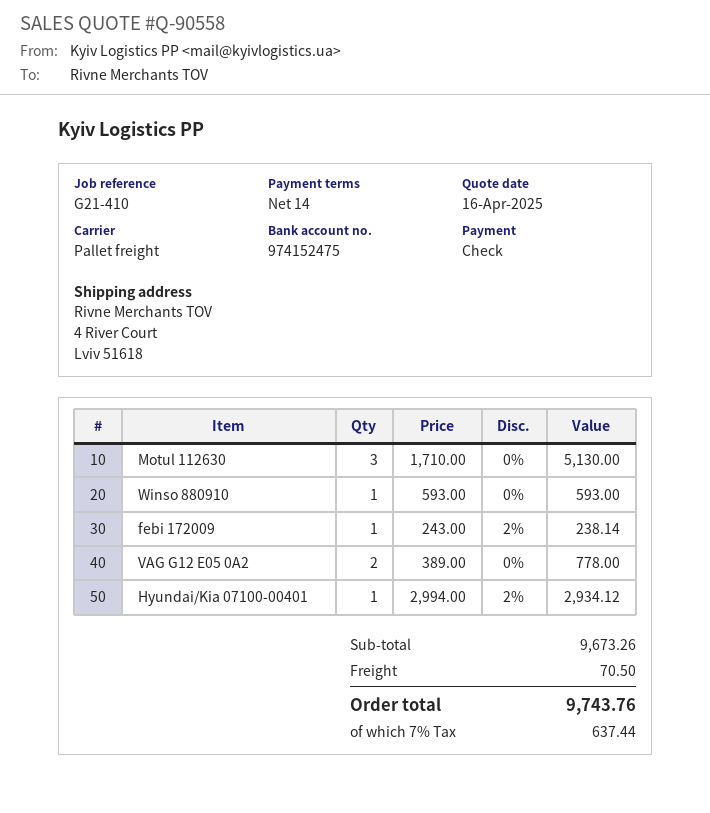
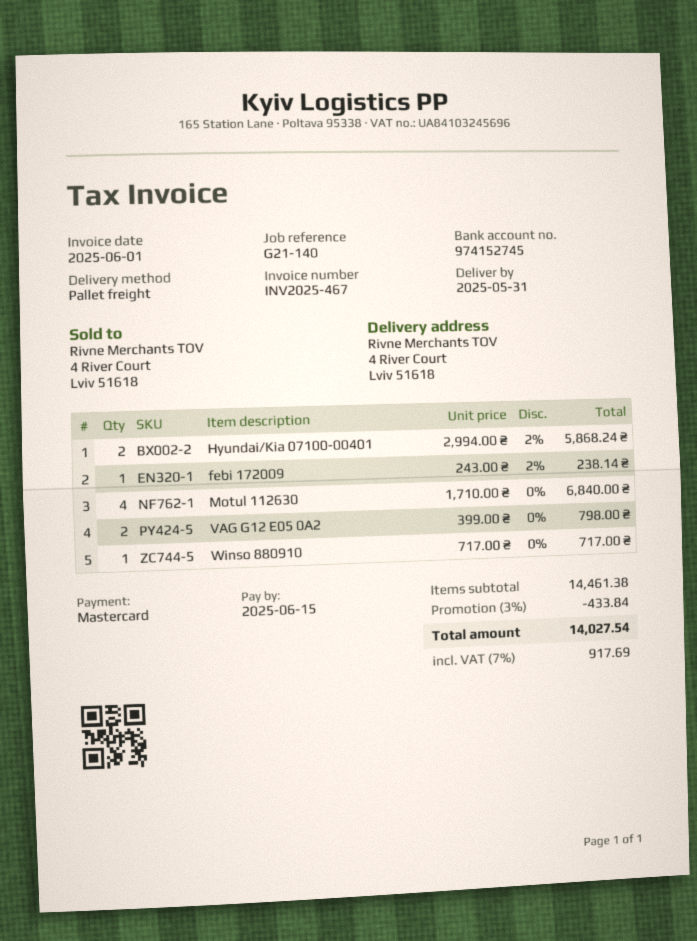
reference: G21-410 -> G21-140
payment method: cheque -> Mastercard
bank account: 974152475 -> 974152745
Motul 112630: 3 x 1710.00 = 5130.00 -> 4 x 1710.00 = 6840.00
Winso 880910: 1 x 593.00 = 593.00 -> 1 x 717.00 = 717.00
VAG G12 E05 0A2: 2 x 389.00 = 778.00 -> 2 x 399.00 = 798.00
Hyundai/Kia 07100-00401: 1 x 2994.00 - 2% = 2934.12 -> 2 x 2994.00 - 2% = 5868.24
subtotal: 9673.26 -> 14461.38
discount: none -> 3% = 433.84
shipping: 70.50 -> none
tax: 7% = 637.44 -> 7% = 917.69
total: 9743.76 -> 14027.54

